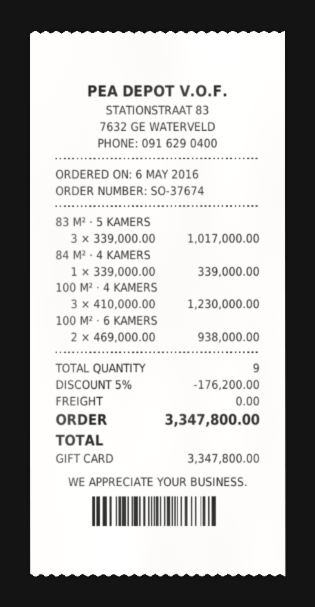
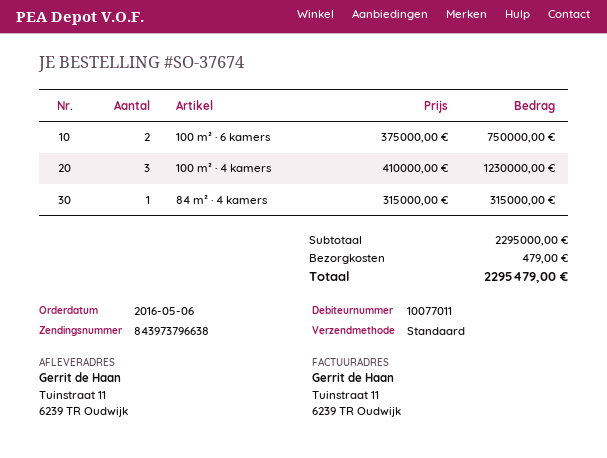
83 M² · 5 KAMERS: 3 x 339000.00 = 1017000.00 -> none
84 M² · 4 KAMERS: 1 x 339000.00 = 339000.00 -> 1 x 315000.00 = 315000.00
100 M² · 6 KAMERS: 2 x 469000.00 = 938000.00 -> 2 x 375000.00 = 750000.00
discount: 5% = 176200.00 -> none
shipping: 0.00 -> 479.00
total: 3347800.00 -> 2295479.00

